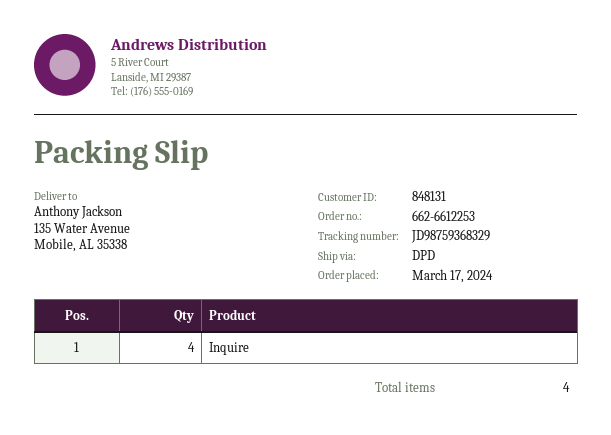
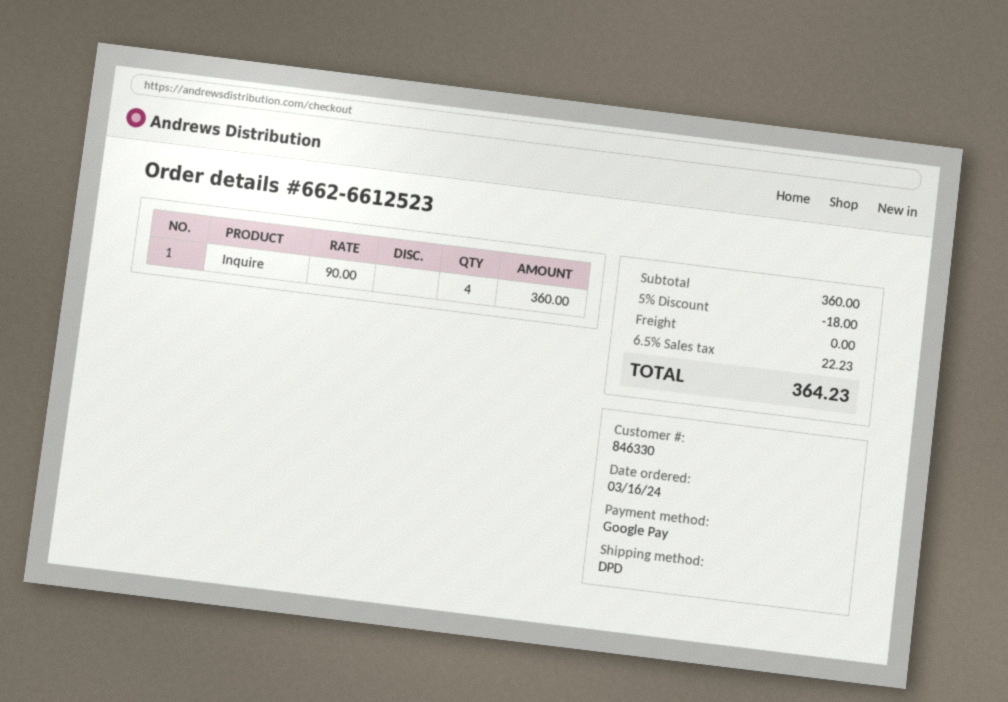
order number: 662-6612253 -> 662-6612523
order date: 2024-03-17 -> 2024-03-16
customer number: 848131 -> 846330

